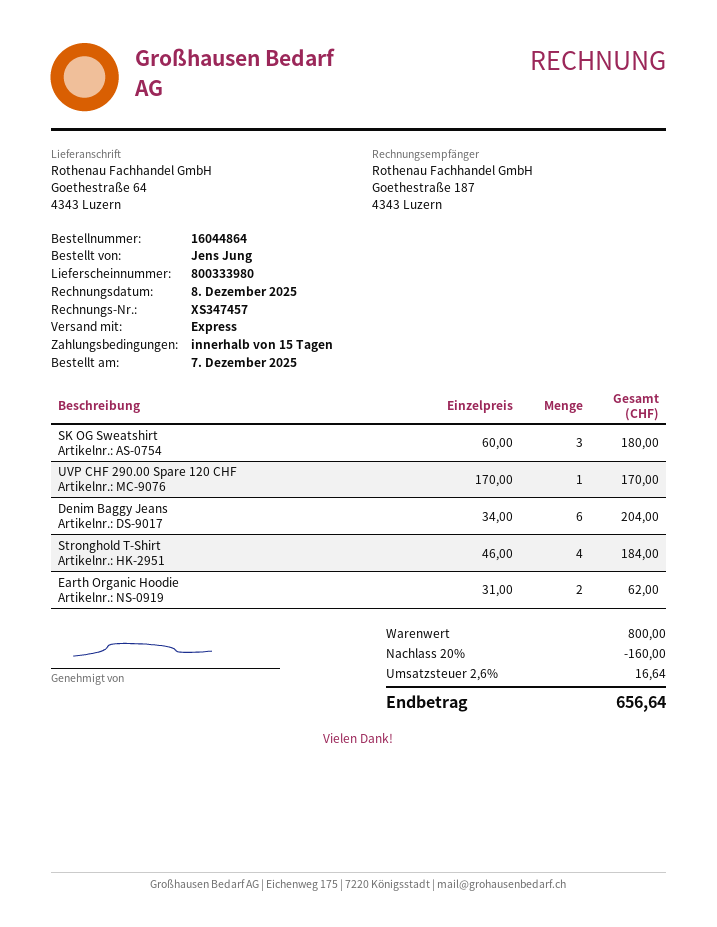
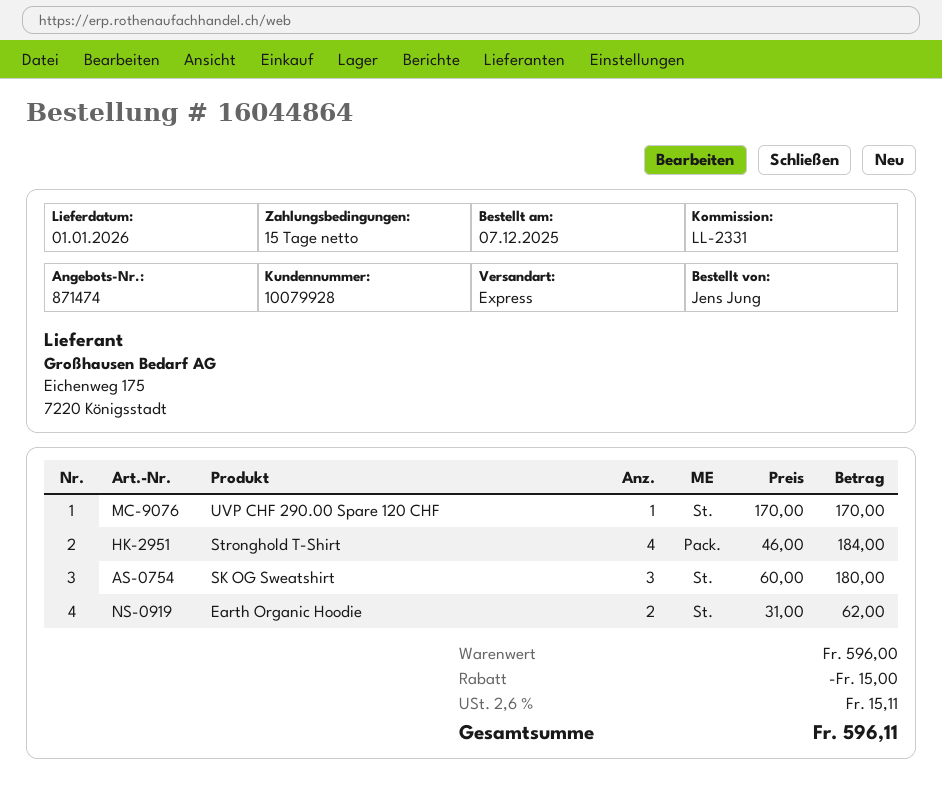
Denim Baggy Jeans: 6 x 34.00 = 204.00 -> none
subtotal: 800.00 -> 596.00
discount: 160.00 -> 15.00
tax: 2.6% = 16.64 -> 2.6% = 15.11
total: 656.64 -> 596.11

